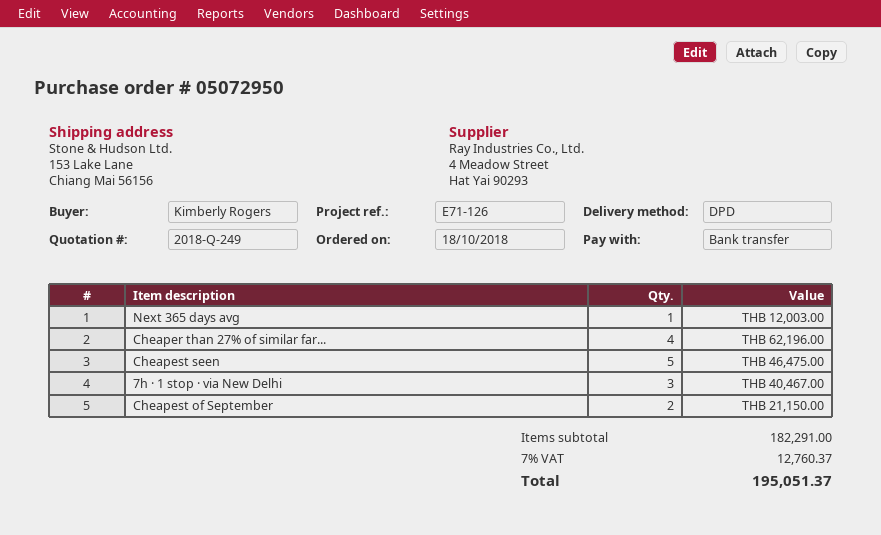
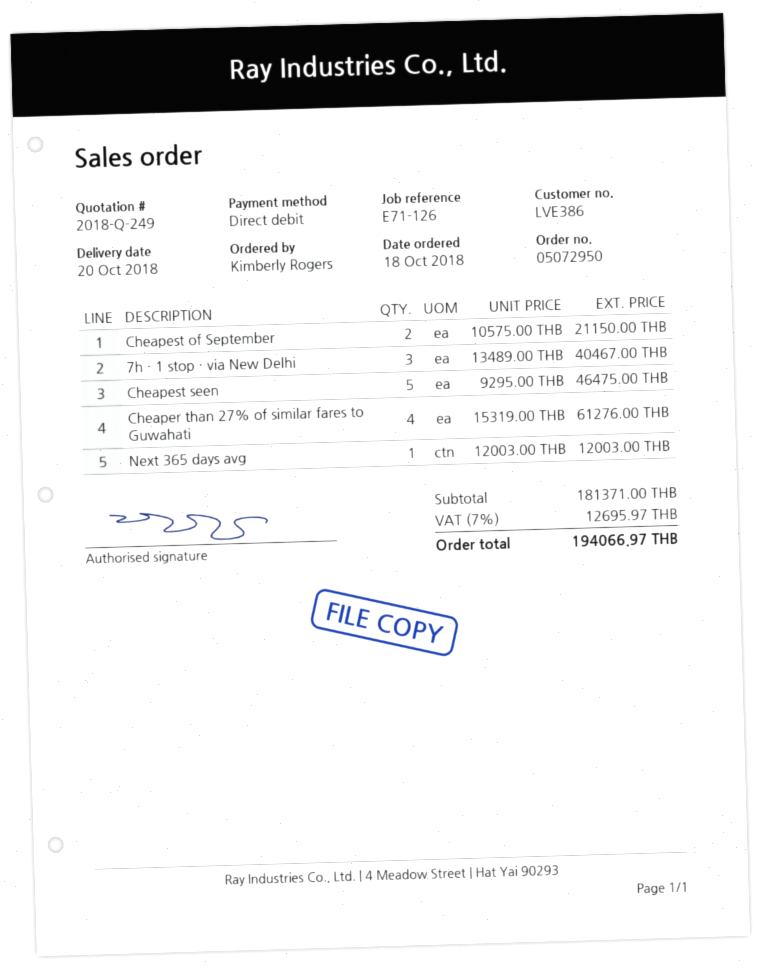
payment method: bank transfer -> direct debit
Cheaper than 27% of similar far...: 4 for 62196.00 -> 4 for 61276.00
subtotal: 182291.00 -> 181371.00
tax: 7% = 12760.37 -> 7% = 12695.97
total: 195051.37 -> 194066.97

